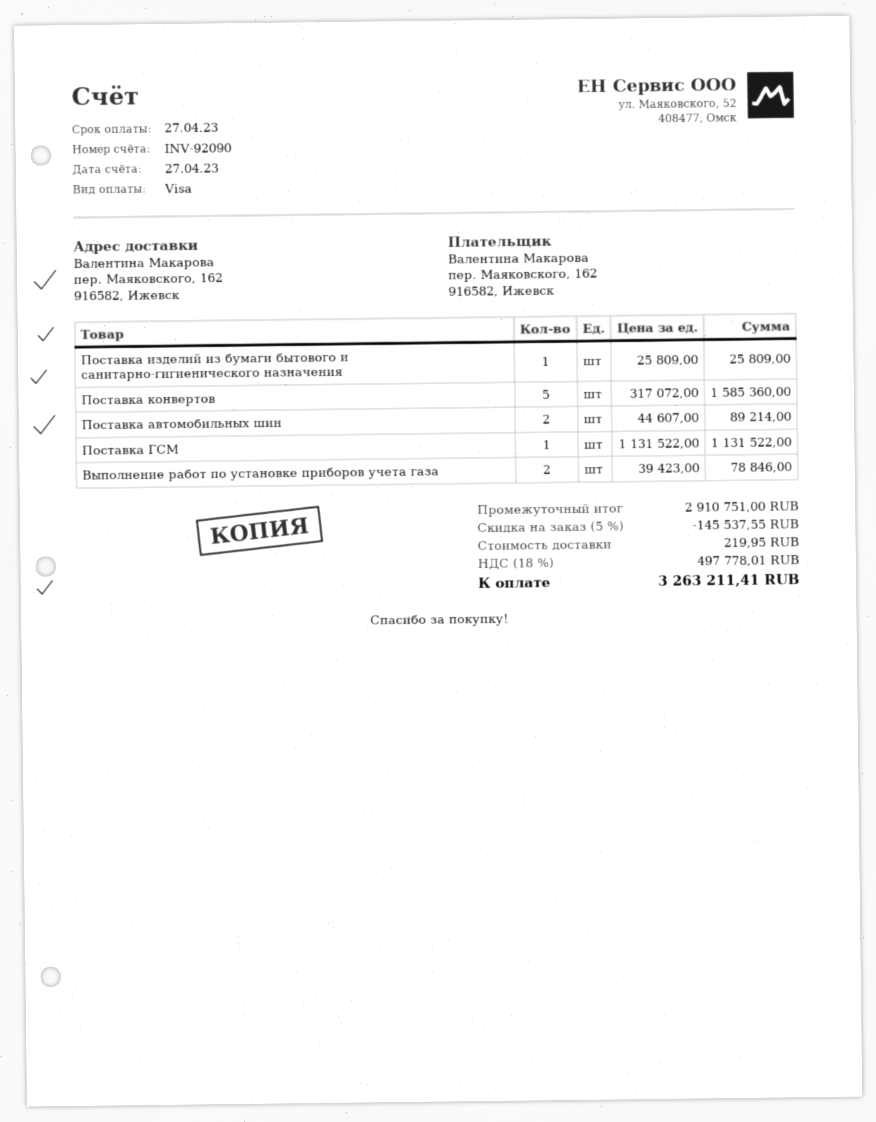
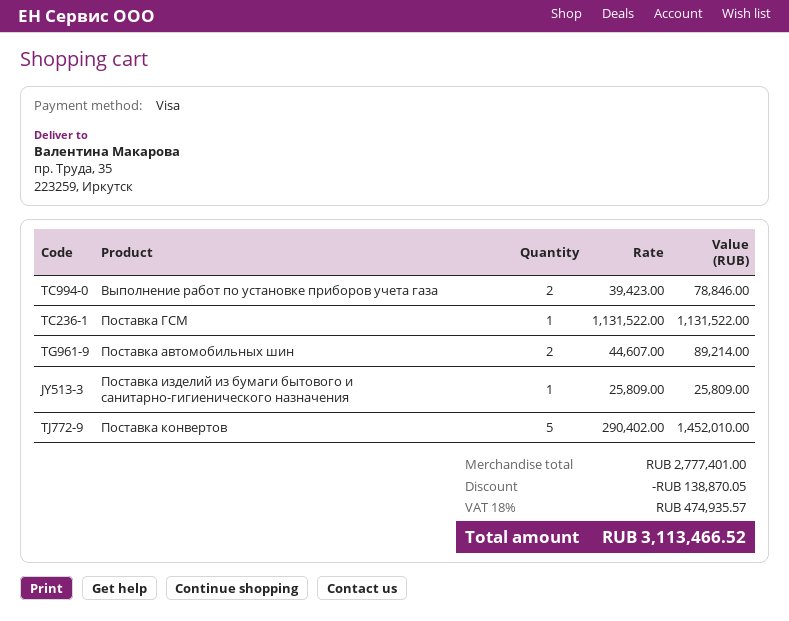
ship to: пер. Маяковского, 162, 916582, Ижевск -> пр. Труда, 35, 223259, Иркутск
Поставка конвертов: 5 x 317072.00 = 1585360.00 -> 5 x 290402.00 = 1452010.00
subtotal: 2910751.00 -> 2777401.00
discount: 145537.55 -> 138870.05
shipping: 219.95 -> none
tax: 18% = 497778.01 -> 18% = 474935.57
total: 3263211.41 -> 3113466.52

